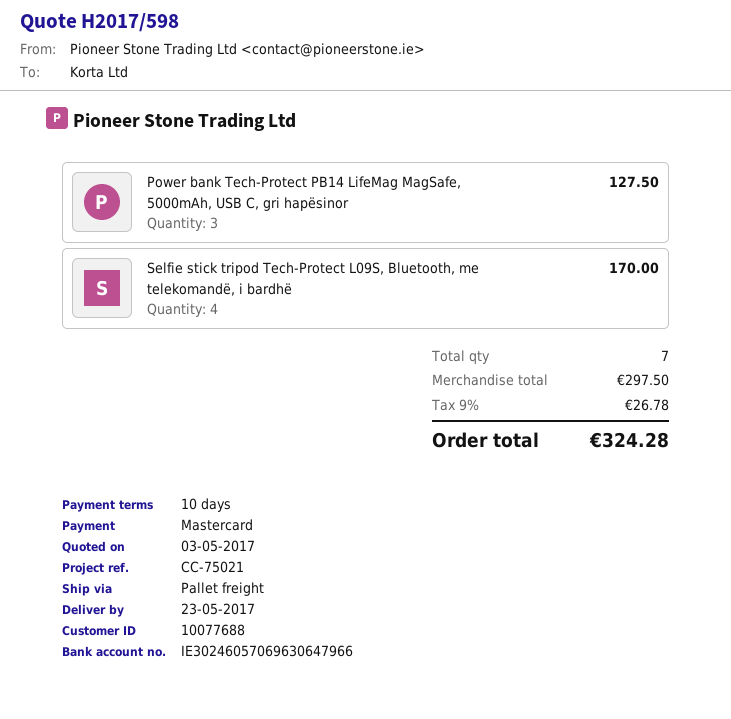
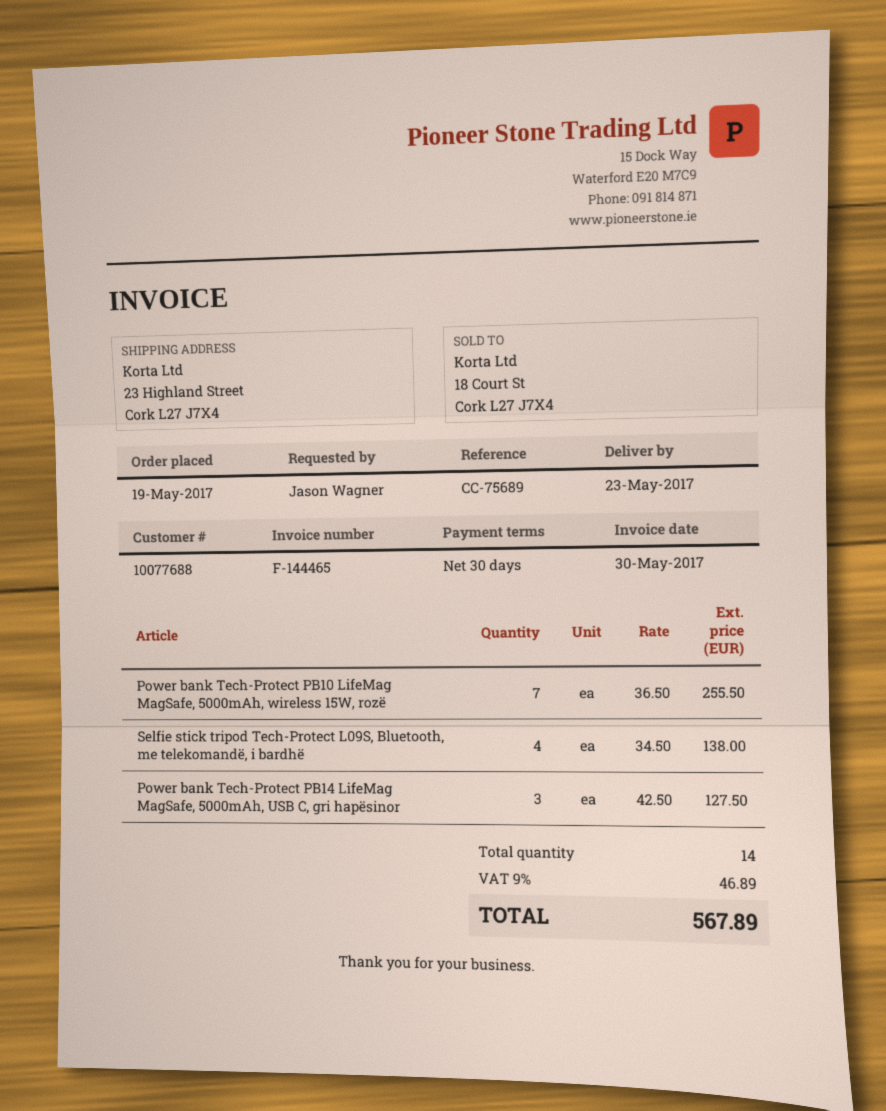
payment terms: 10 days -> 30 days
reference: CC-75021 -> CC-75689
Selfie stick tripod Tech-Protect L09S, Bluetooth, me telekomandë, i bardhë: 4 for 170.00 -> 4 for 138.00
Power bank Tech-Protect PB10 LifeMag MagSafe, 5000mAh, wireless 15W, rozë: none -> 7 for 255.50
total quantity: 7 -> 14
tax: 9% = 26.78 -> 9% = 46.89
total: 324.28 -> 567.89

